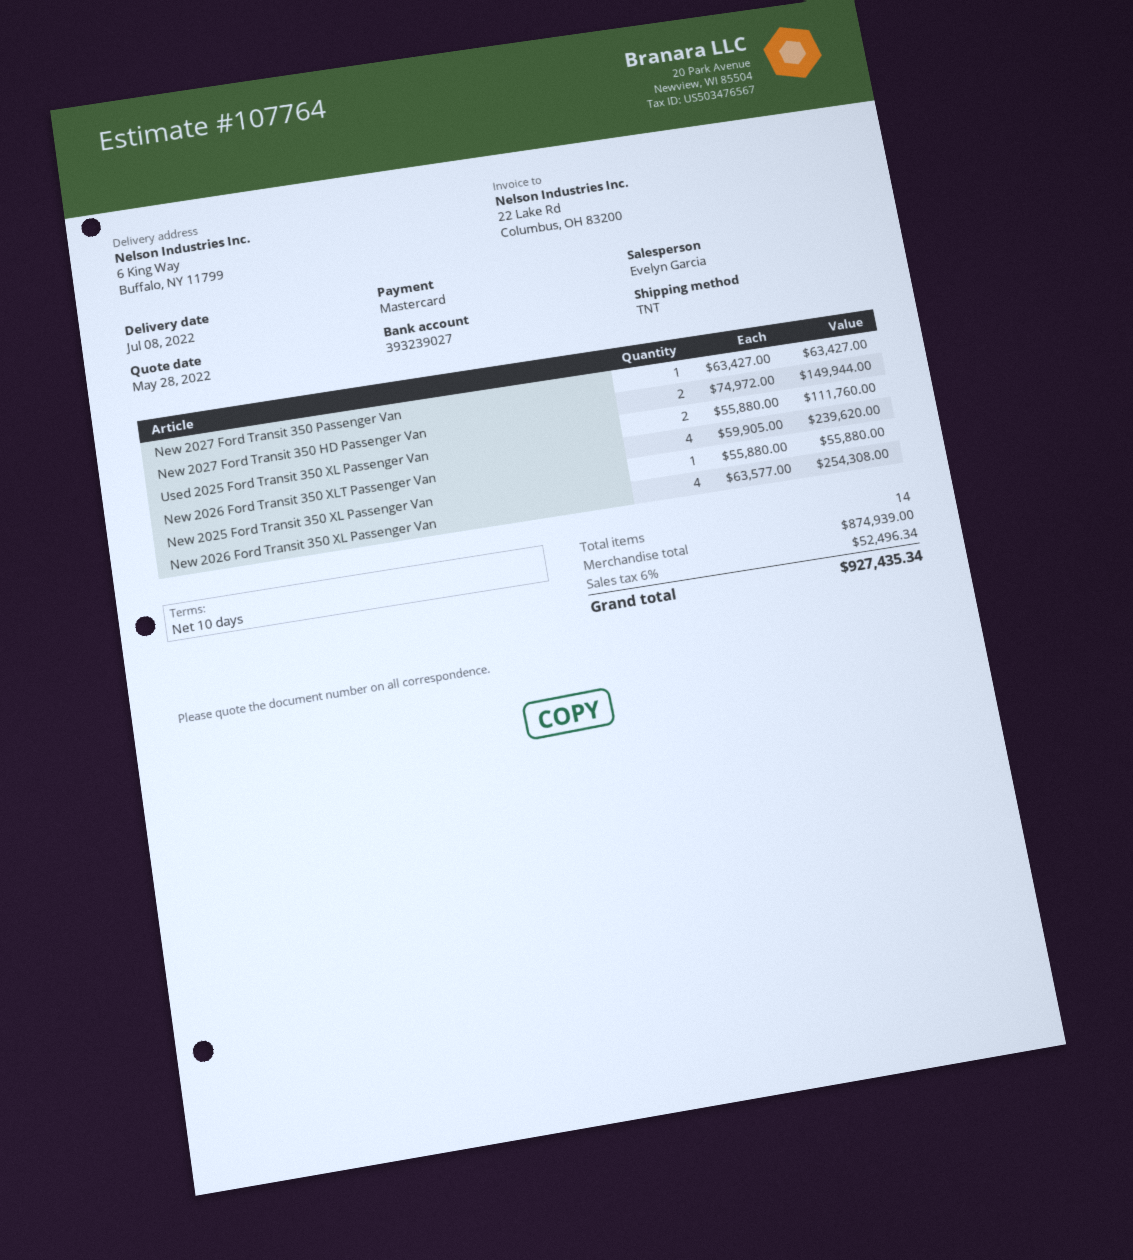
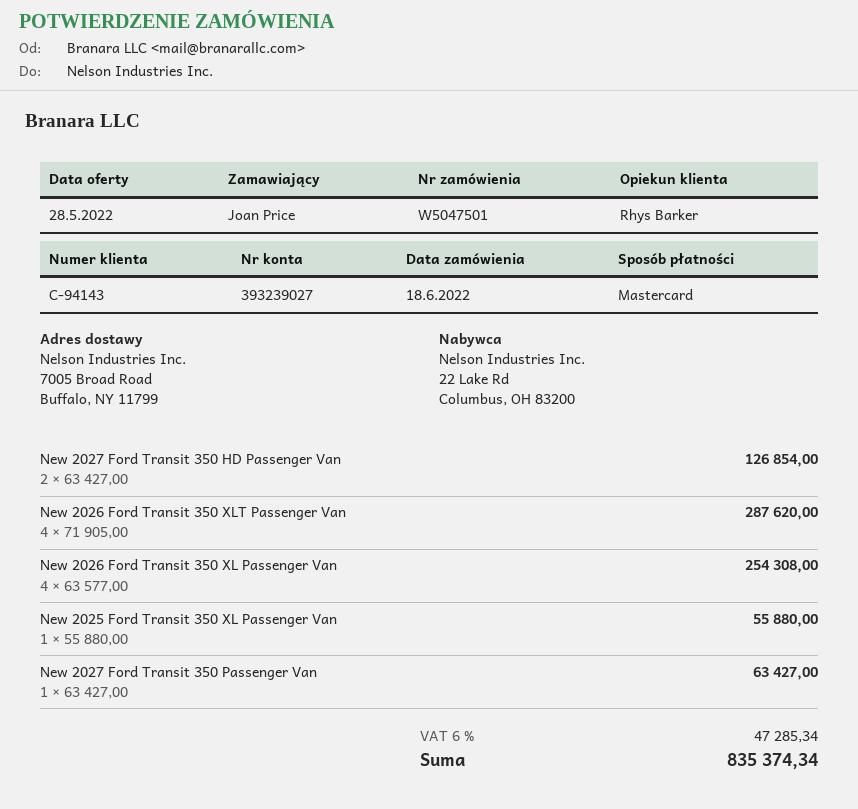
sales rep: Evelyn Garcia -> Rhys Barker
ship to: 6 King Way, Buffalo, NY 11799 -> 7005 Broad Road, Buffalo, NY 11799
New 2027 Ford Transit 350 HD Passenger Van: 2 x 74972.00 = 149944.00 -> 2 x 63427.00 = 126854.00
Used 2025 Ford Transit 350 XL Passenger Van: 2 x 55880.00 = 111760.00 -> none
New 2026 Ford Transit 350 XLT Passenger Van: 4 x 59905.00 = 239620.00 -> 4 x 71905.00 = 287620.00
tax: 6% = 52496.34 -> 6% = 47285.34
total: 927435.34 -> 835374.34

